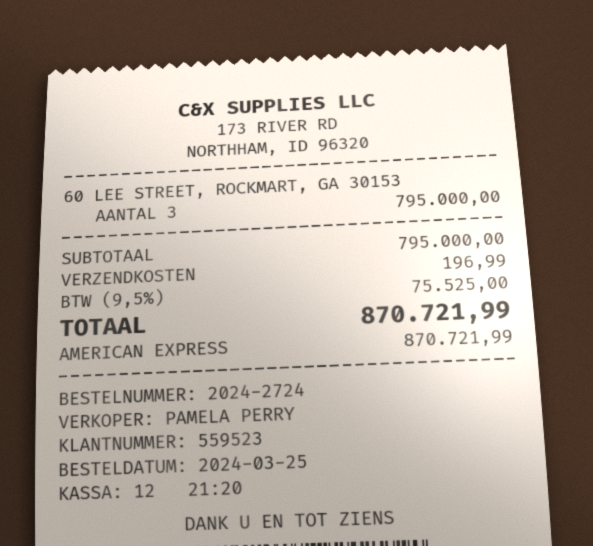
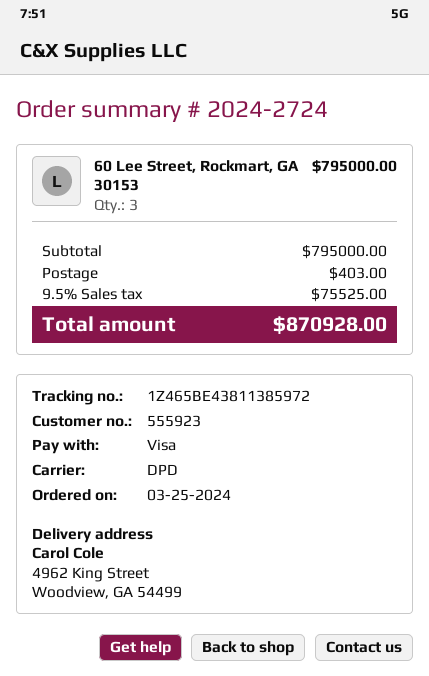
customer number: 559523 -> 555923
payment method: American Express -> Visa
shipping: 196.99 -> 403.00
total: 870721.99 -> 870928.00

